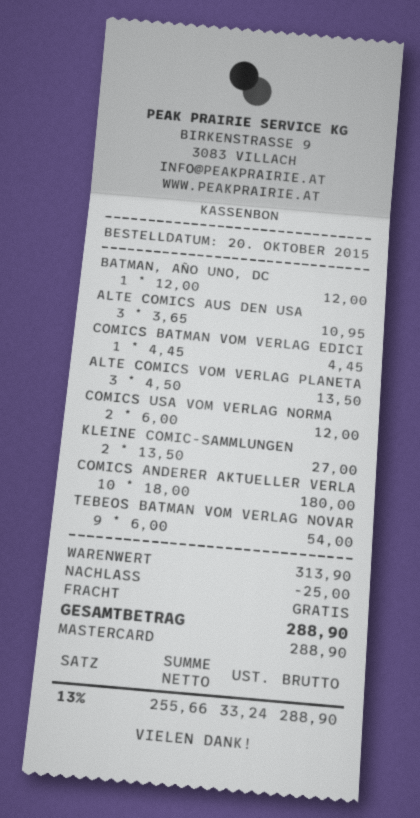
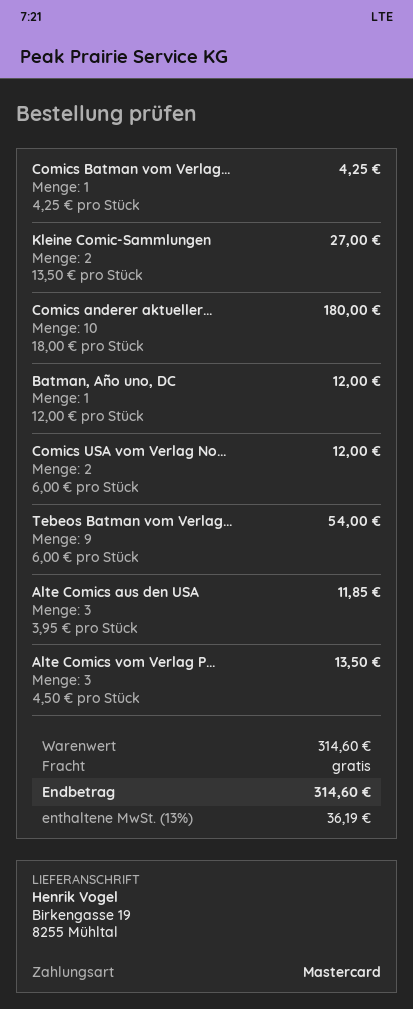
ALTE COMICS AUS DEN USA: 3 x 3.65 = 10.95 -> 3 x 3.95 = 11.85
COMICS BATMAN VOM VERLAG EDICI: 1 x 4.45 = 4.45 -> 1 x 4.25 = 4.25
subtotal: 313.90 -> 314.60
discount: 25.00 -> none
tax: 13% = 33.24 -> 13% = 36.19
total: 288.90 -> 314.60

